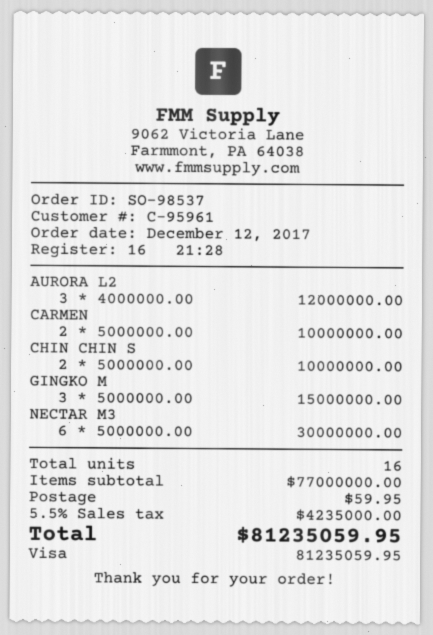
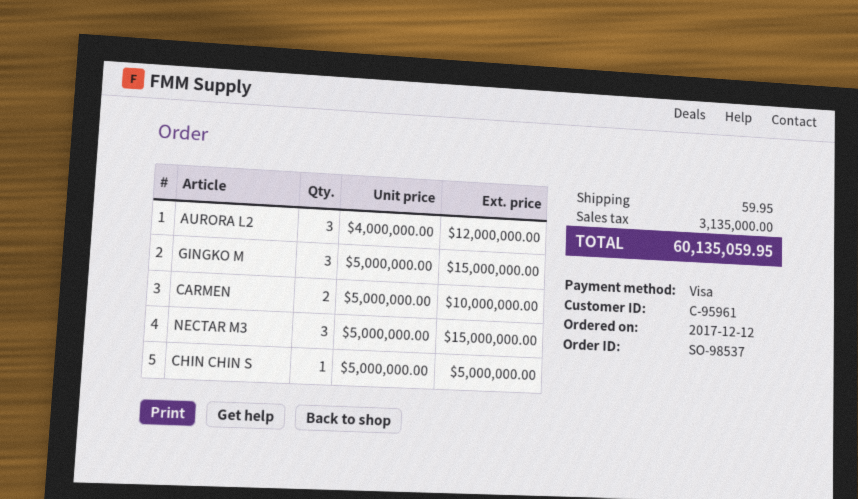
CHIN CHIN S: 2 x 5000000.00 = 10000000.00 -> 1 x 5000000.00 = 5000000.00
NECTAR M3: 6 x 5000000.00 = 30000000.00 -> 3 x 5000000.00 = 15000000.00
tax: 4235000.00 -> 3135000.00
total: 81235059.95 -> 60135059.95

